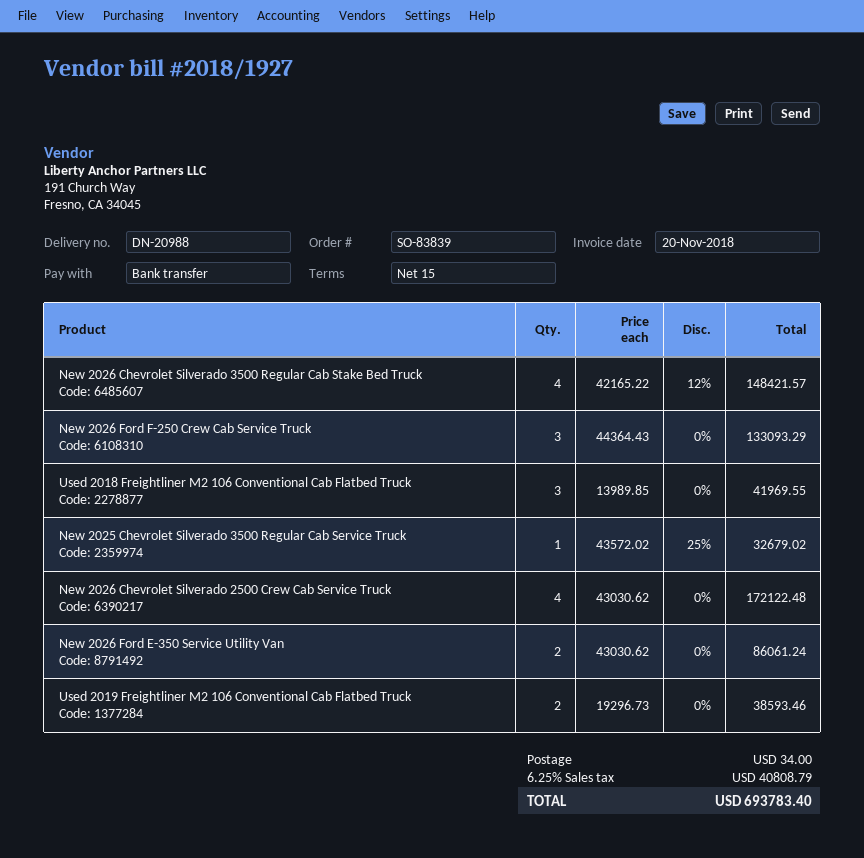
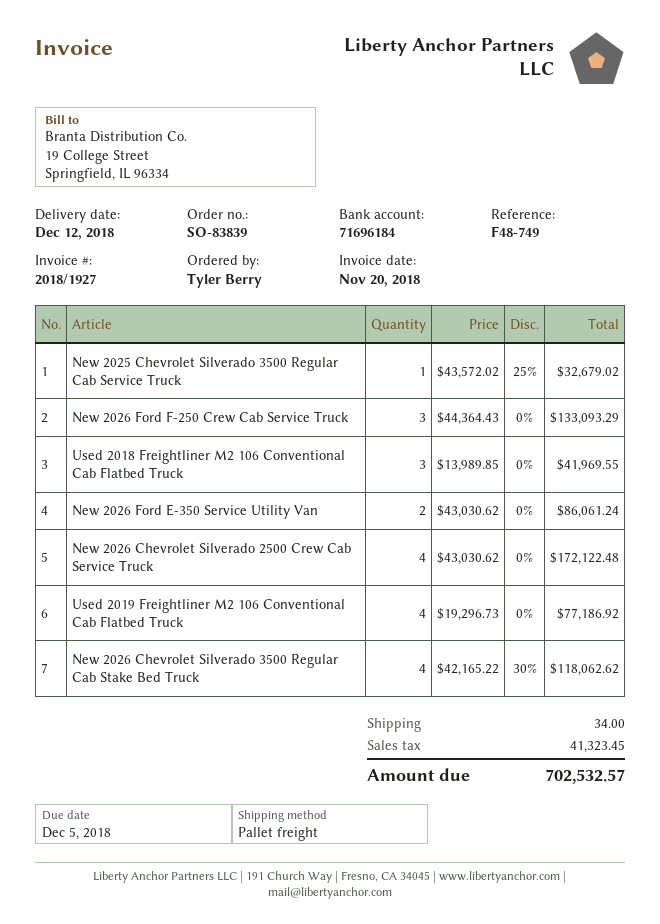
New 2026 Chevrolet Silverado 3500 Regular Cab Stake Bed Truck: 4 x 42165.22 - 12% = 148421.57 -> 4 x 42165.22 - 30% = 118062.62
Used 2019 Freightliner M2 106 Conventional Cab Flatbed Truck: 2 x 19296.73 = 38593.46 -> 4 x 19296.73 = 77186.92
tax: 40808.79 -> 41323.45
total: 693783.40 -> 702532.57

